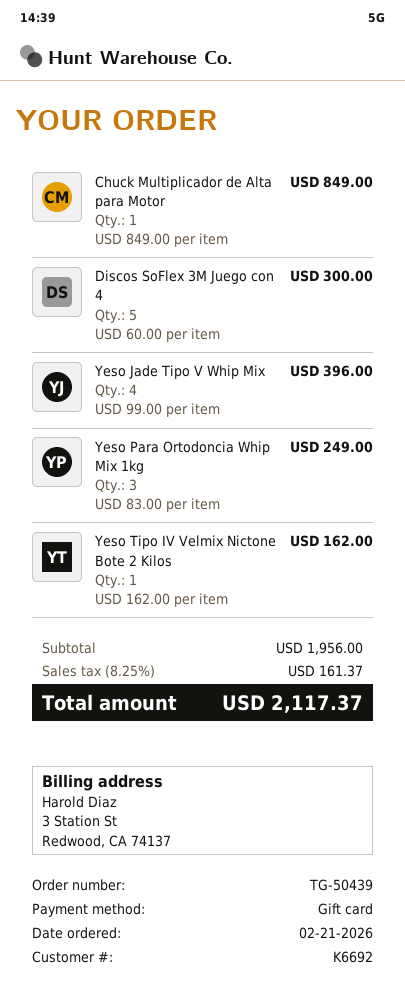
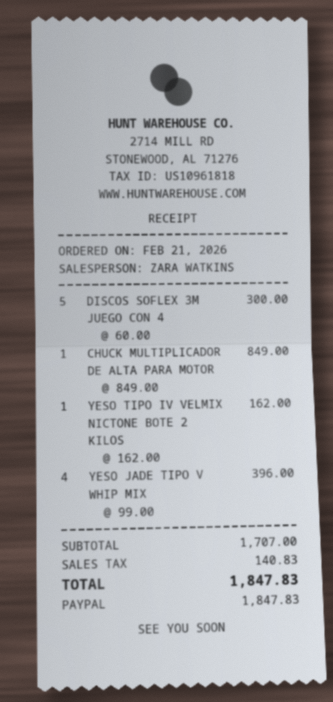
payment method: gift card -> PayPal
Yeso Para Ortodoncia Whip Mix 1kg: 3 x 83.00 = 249.00 -> none
subtotal: 1956.00 -> 1707.00
tax: 161.37 -> 140.83
total: 2117.37 -> 1847.83

